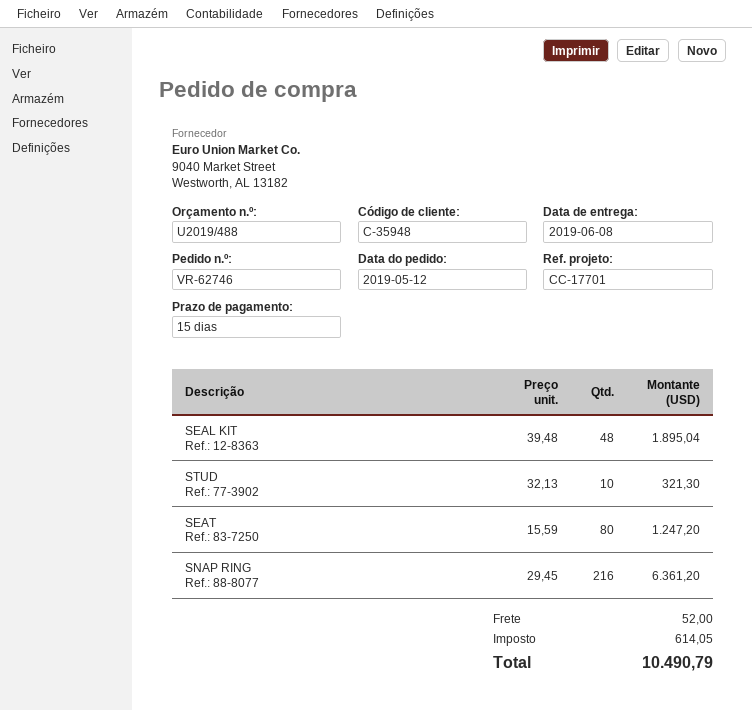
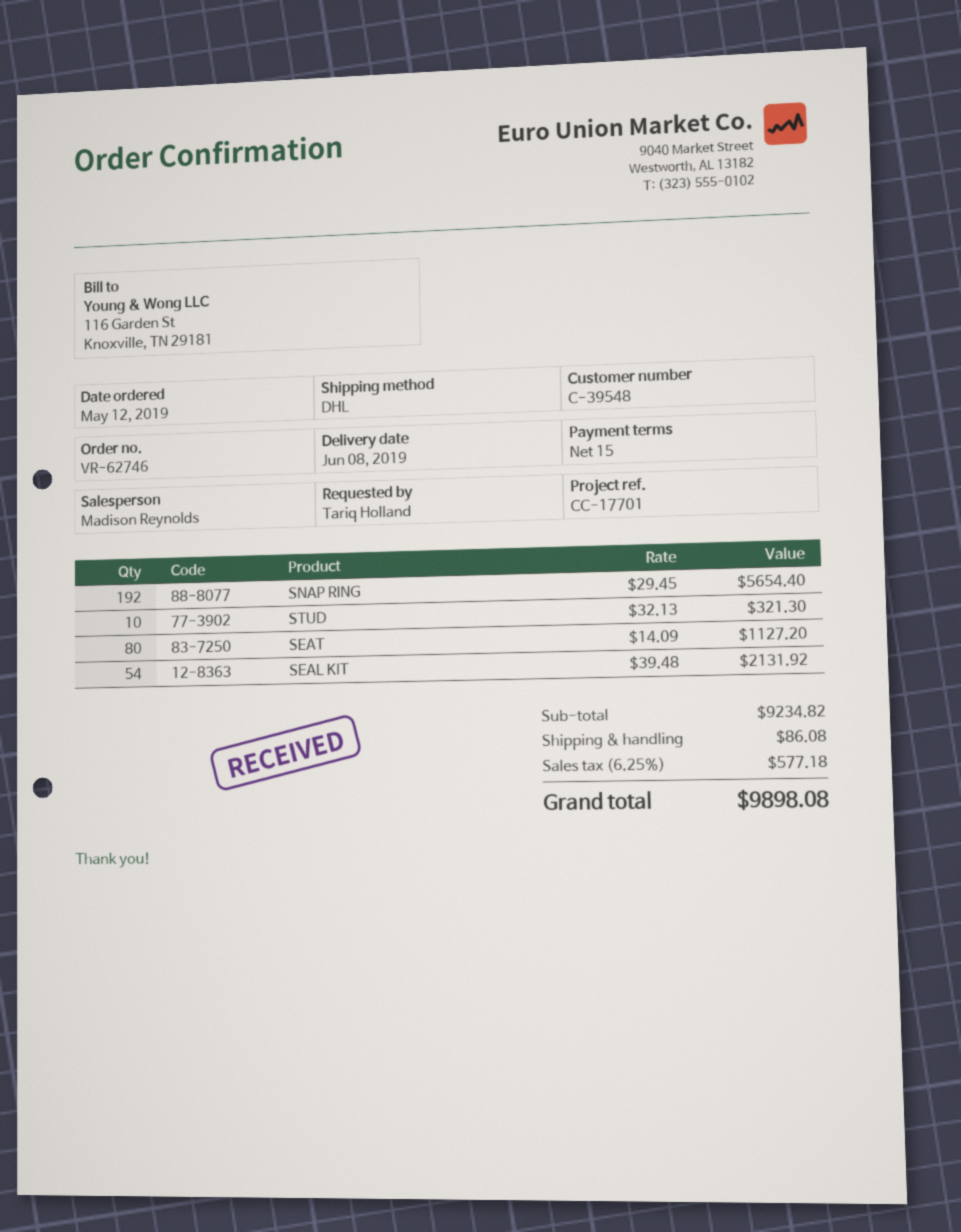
customer number: C-35948 -> C-39548
SEAL KIT: 48 x 39.48 = 1895.04 -> 54 x 39.48 = 2131.92
SEAT: 80 x 15.59 = 1247.20 -> 80 x 14.09 = 1127.20
SNAP RING: 216 x 29.45 = 6361.20 -> 192 x 29.45 = 5654.40
shipping: 52.00 -> 86.08
tax: 614.05 -> 577.18
total: 10490.79 -> 9898.08

